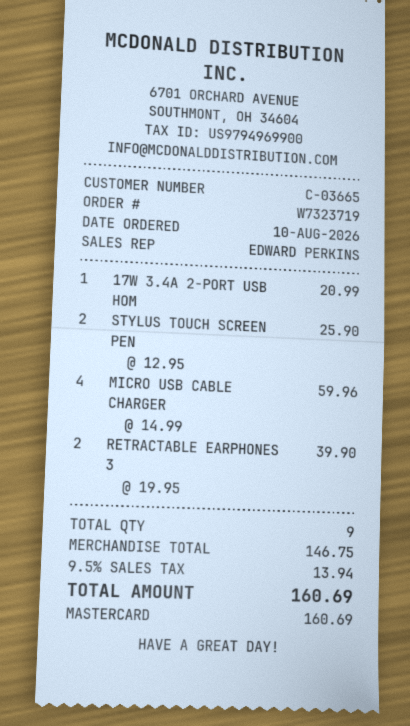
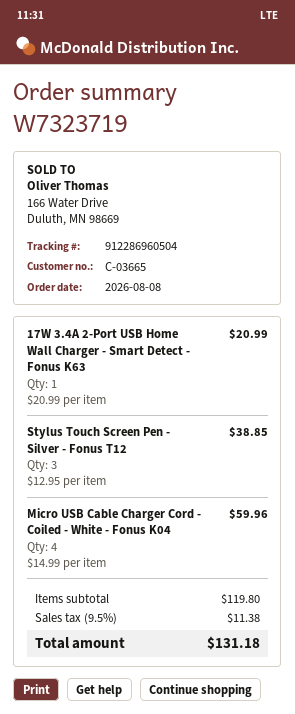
order date: 2026-08-10 -> 2026-08-08
STYLUS TOUCH SCREEN PEN: 2 x 12.95 = 25.90 -> 3 x 12.95 = 38.85
RETRACTABLE EARPHONES 3: 2 x 19.95 = 39.90 -> none
subtotal: 146.75 -> 119.80
tax: 9.5% = 13.94 -> 9.5% = 11.38
total: 160.69 -> 131.18

